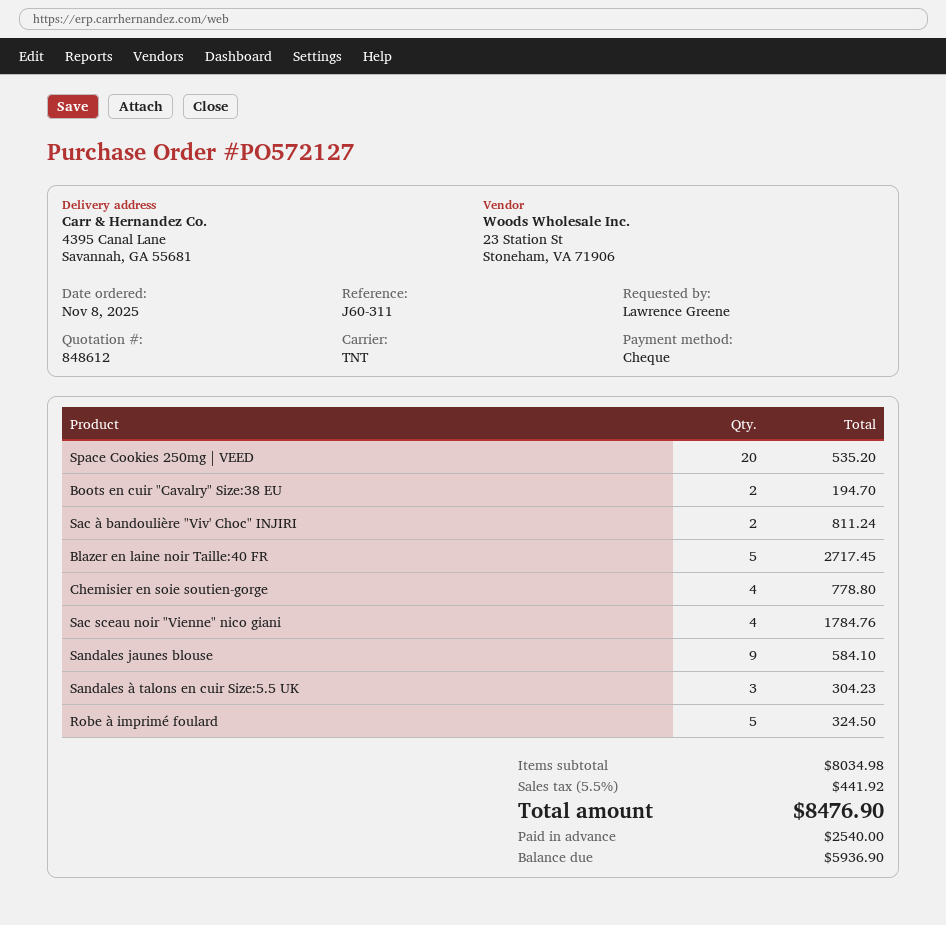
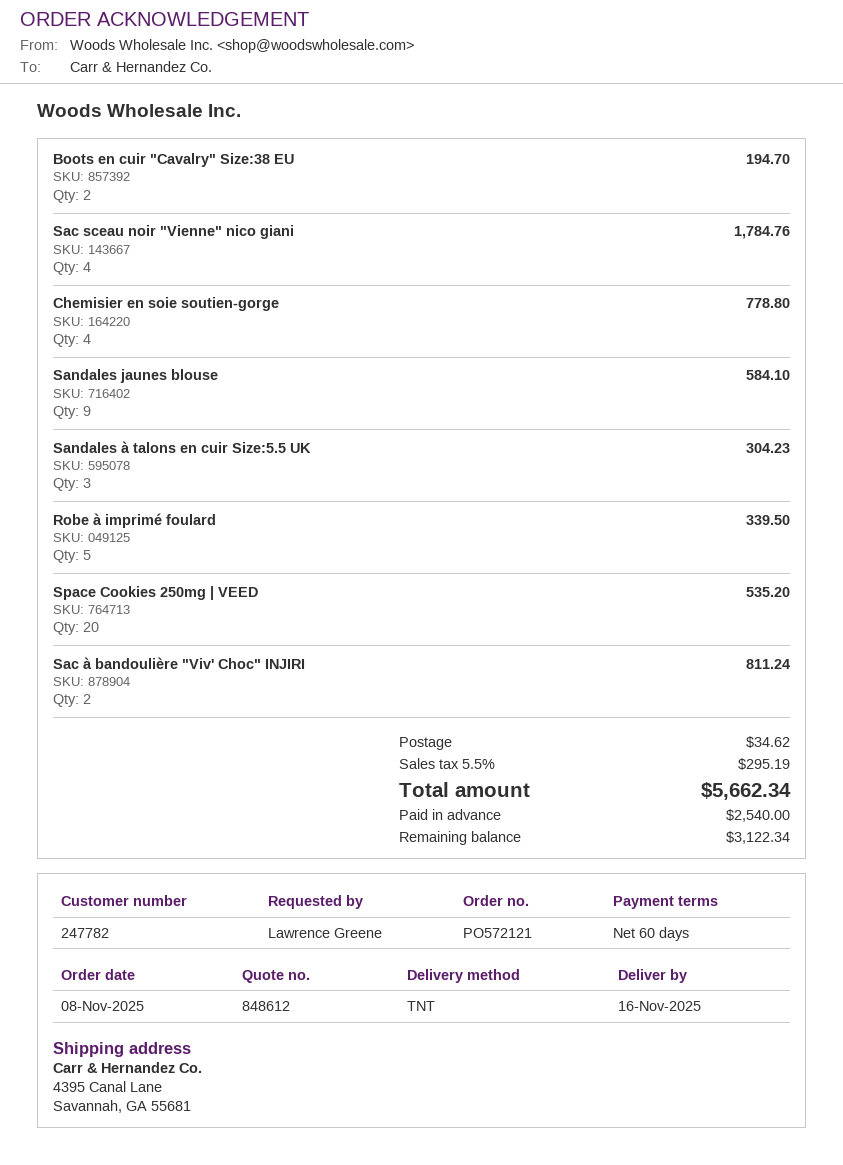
order number: PO572127 -> PO572121
Blazer en laine noir Taille:40 FR: 5 for 2717.45 -> none
Robe à imprimé foulard: 5 for 324.50 -> 5 for 339.50
shipping: none -> 34.62
tax: 5.5% = 441.92 -> 5.5% = 295.19
total: 8476.90 -> 5662.34
balance: 5936.90 -> 3122.34

